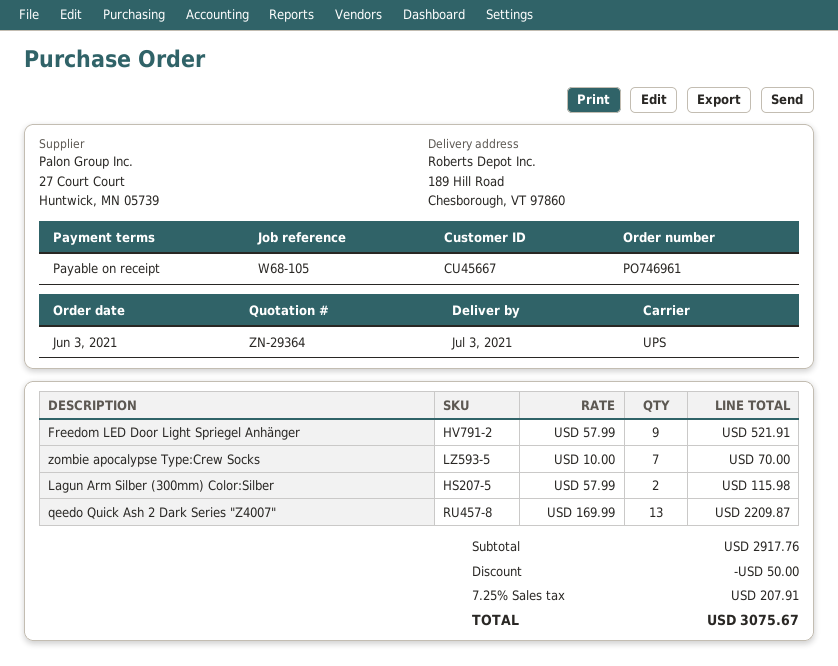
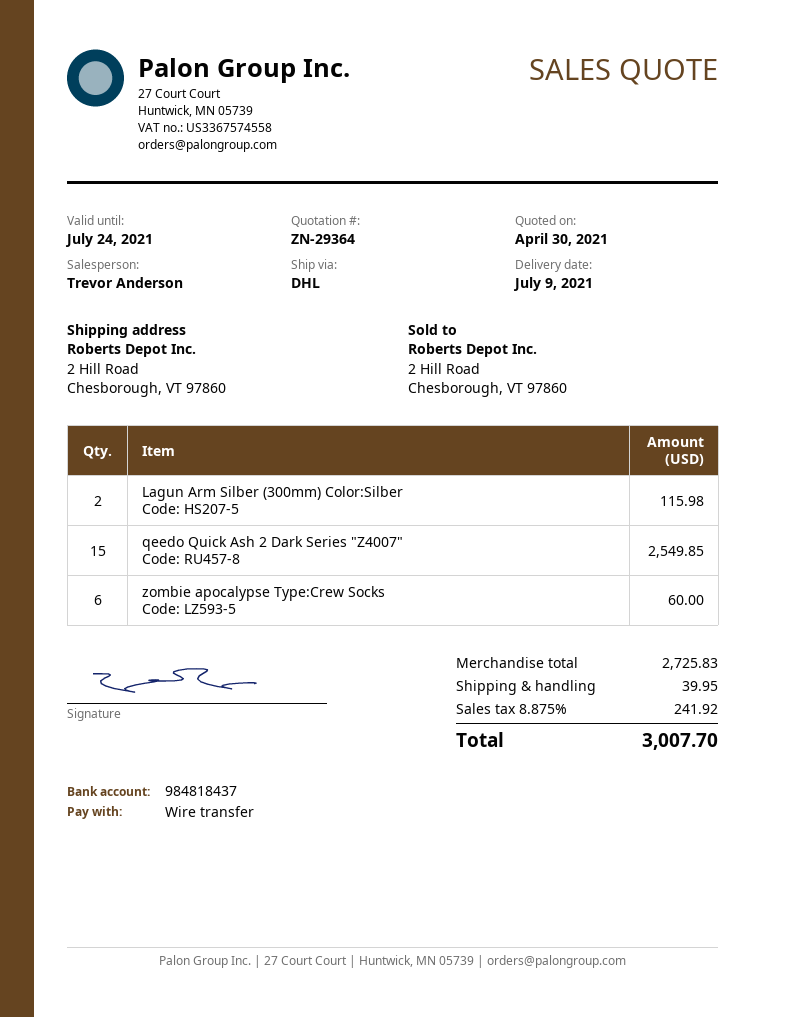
delivery date: 2021-07-03 -> 2021-07-09
shipping method: UPS -> DHL
ship to: 189 Hill Road, Chesborough, VT 97860 -> 2 Hill Road, Chesborough, VT 97860
Freedom LED Door Light Spriegel Anhänger: 9 for 521.91 -> none
zombie apocalypse Type:Crew Socks: 7 for 70.00 -> 6 for 60.00
qeedo Quick Ash 2 Dark Series "Z4007": 13 for 2209.87 -> 15 for 2549.85
subtotal: 2917.76 -> 2725.83
discount: 50.00 -> none
shipping: none -> 39.95
tax: 7.25% = 207.91 -> 8.875% = 241.92
total: 3075.67 -> 3007.70

